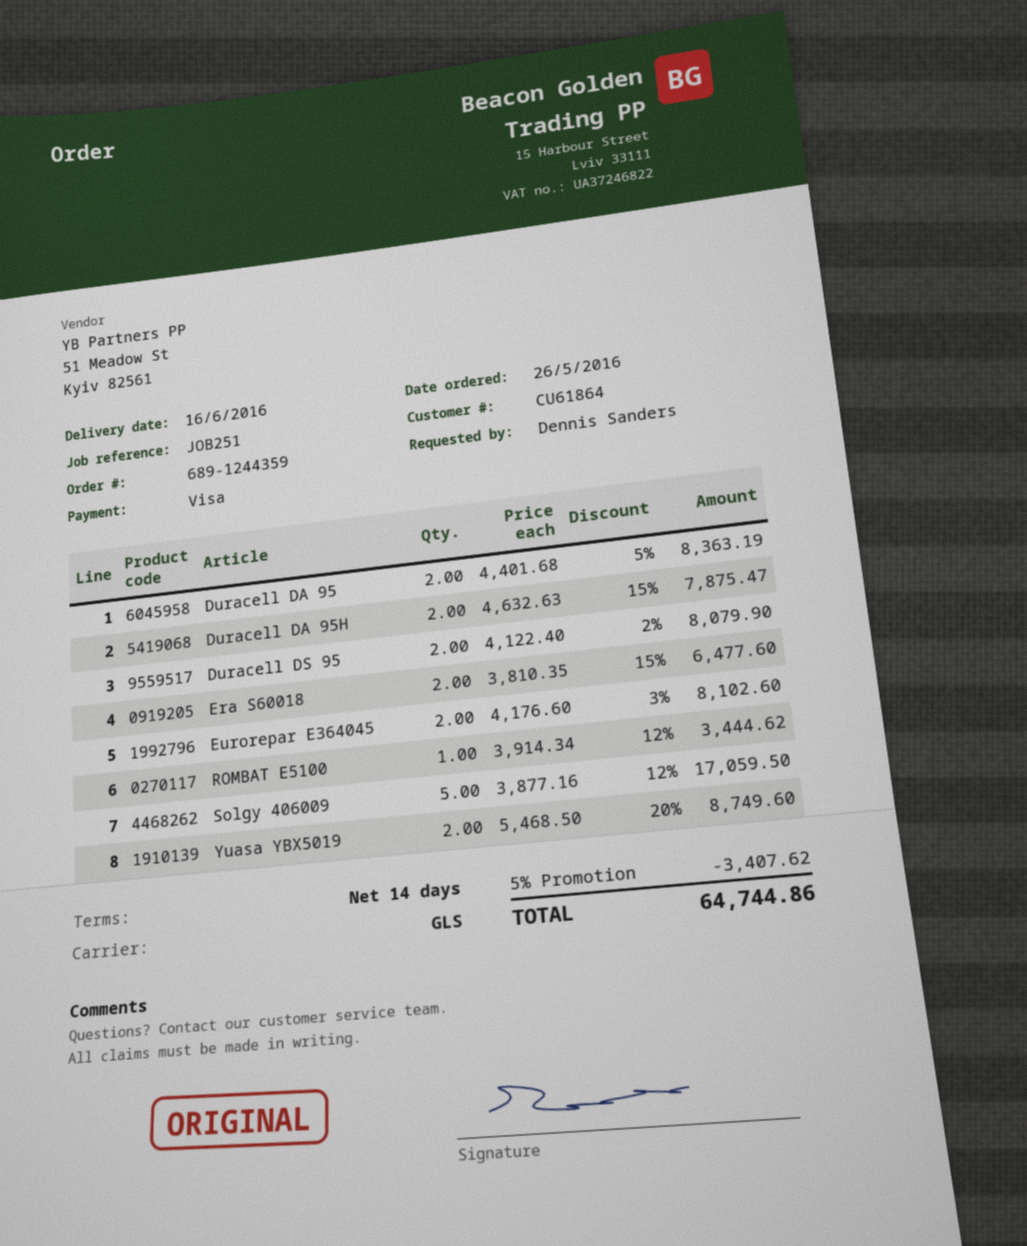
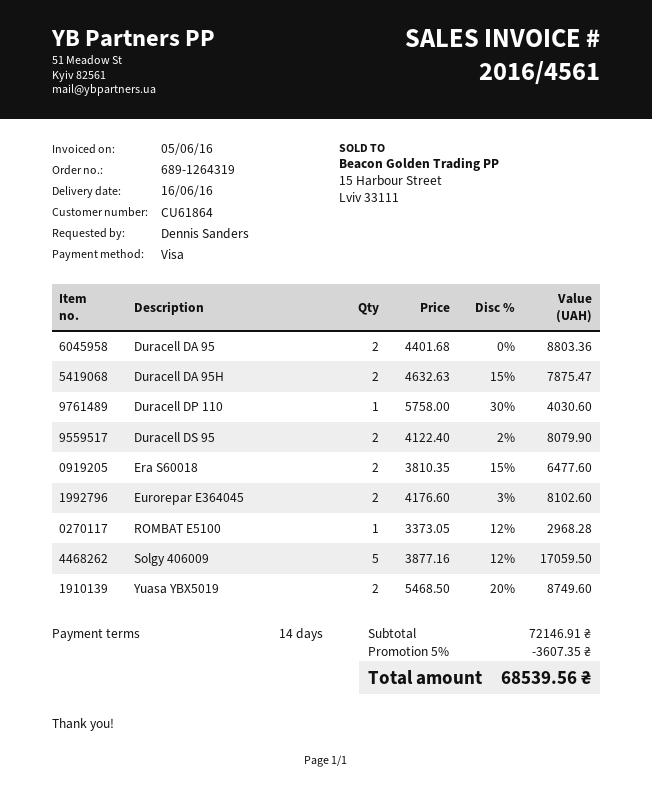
order number: 689-1244359 -> 689-1264319
Duracell DA 95: 2 x 4401.68 - 5% = 8363.19 -> 2 x 4401.68 = 8803.36
ROMBAT E5100: 1 x 3914.34 - 12% = 3444.62 -> 1 x 3373.05 - 12% = 2968.28
Duracell DP 110: none -> 1 x 5758.00 - 30% = 4030.60
discount: 5% = 3407.62 -> 5% = 3607.35
total: 64744.86 -> 68539.56

